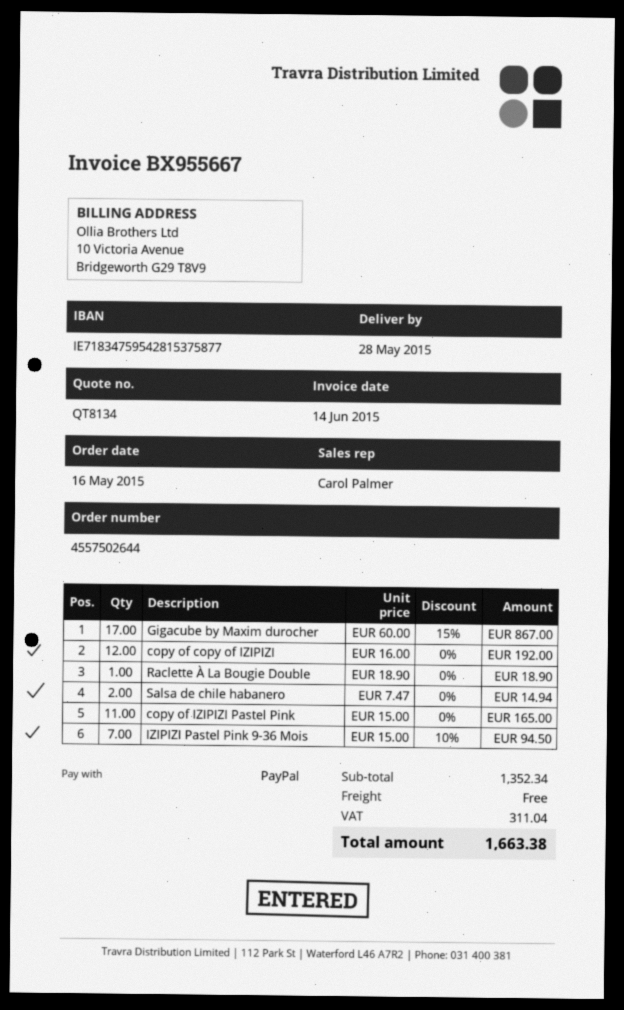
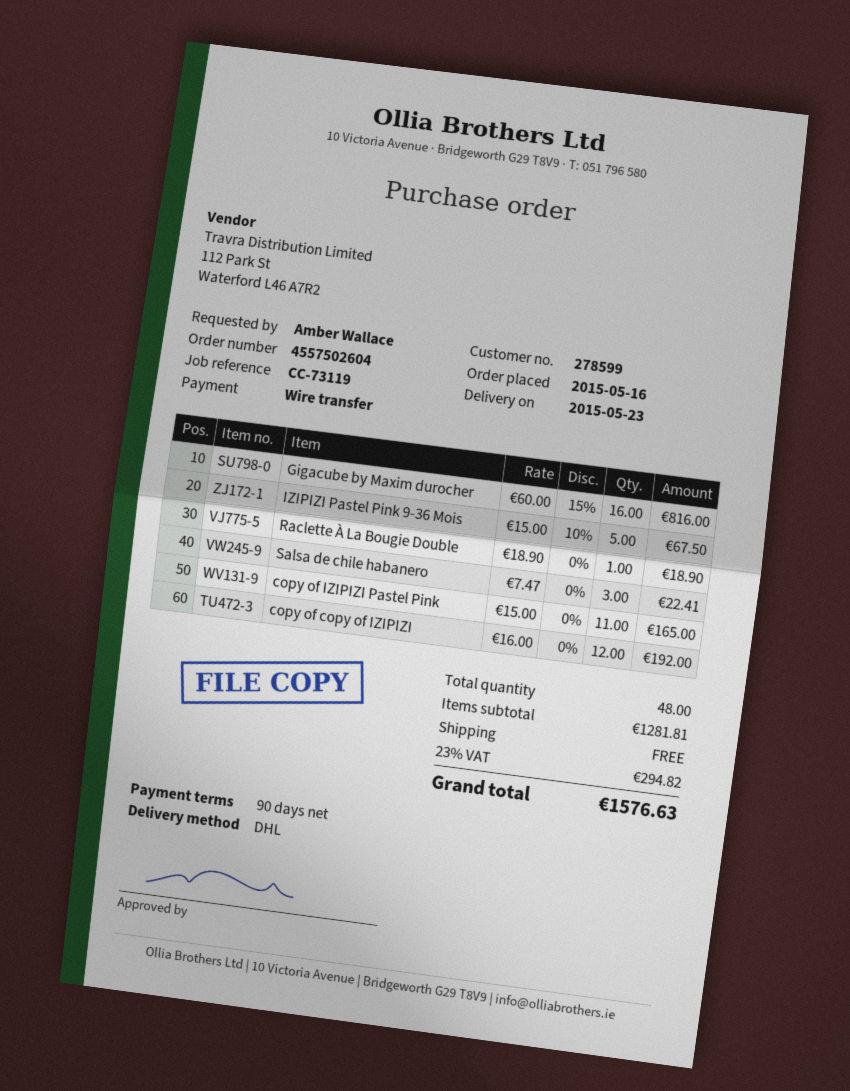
order number: 4557502644 -> 4557502604
delivery date: 2015-05-28 -> 2015-05-23
payment method: PayPal -> bank transfer
Gigacube by Maxim durocher: 17 x 60.00 - 15% = 867.00 -> 16 x 60.00 - 15% = 816.00
Salsa de chile habanero: 2 x 7.47 = 14.94 -> 3 x 7.47 = 22.41
IZIPIZI Pastel Pink 9-36 Mois: 7 x 15.00 - 10% = 94.50 -> 5 x 15.00 - 10% = 67.50
subtotal: 1352.34 -> 1281.81
tax: 311.04 -> 294.82
total: 1663.38 -> 1576.63

